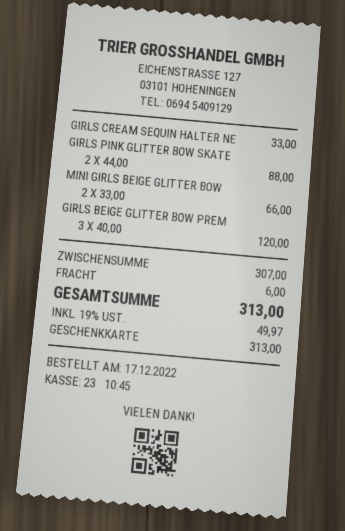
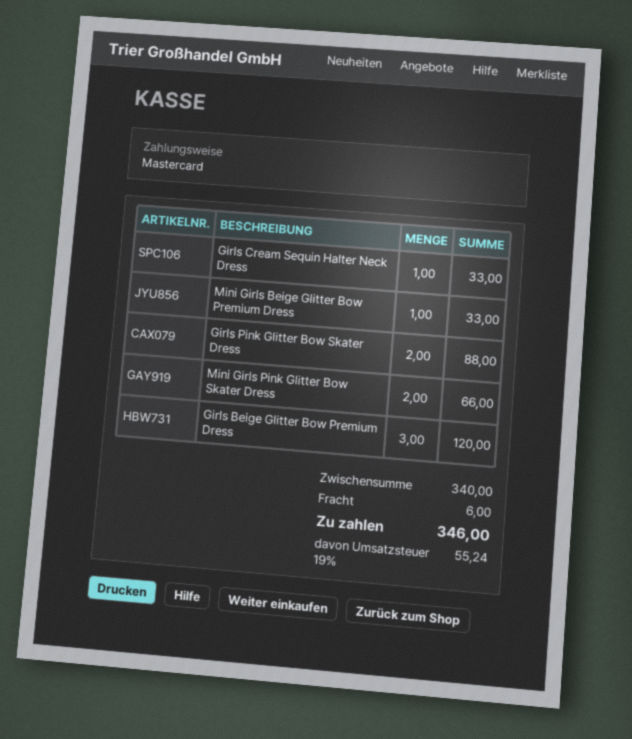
payment method: gift card -> Mastercard
MINI GIRLS BEIGE GLITTER BOW: 2 for 66.00 -> 1 for 33.00
Mini Girls Pink Glitter Bow Skater Dress: none -> 2 for 66.00
subtotal: 307.00 -> 340.00
tax: 19% = 49.97 -> 19% = 55.24
total: 313.00 -> 346.00

